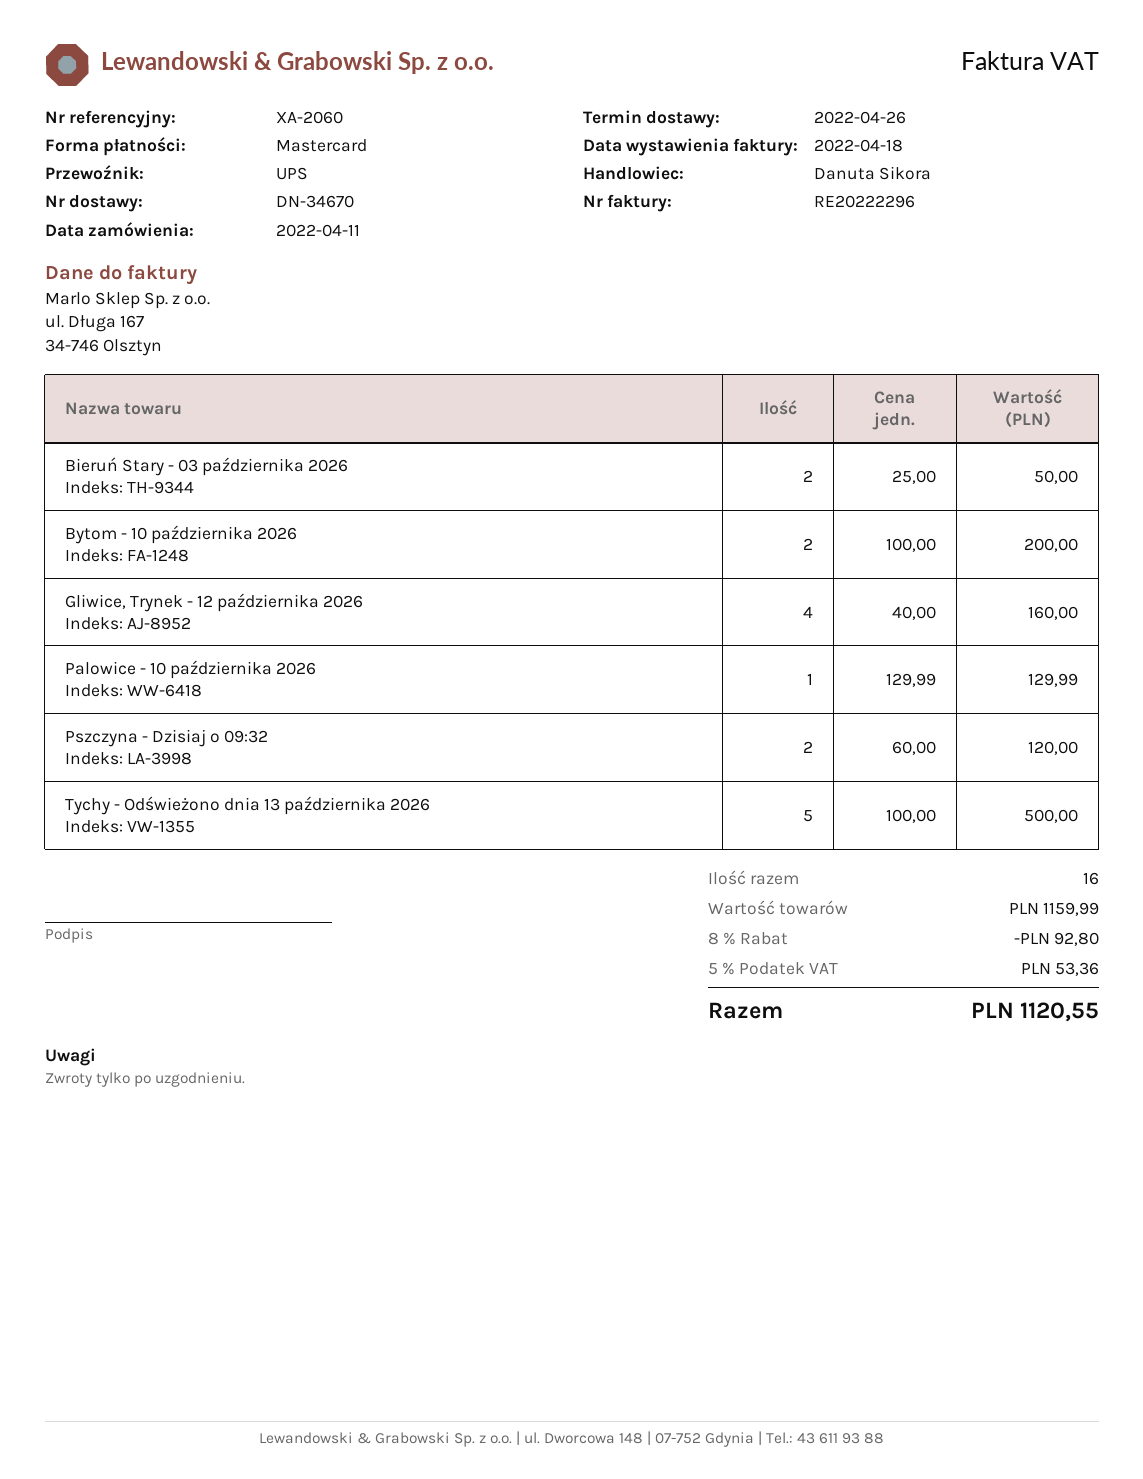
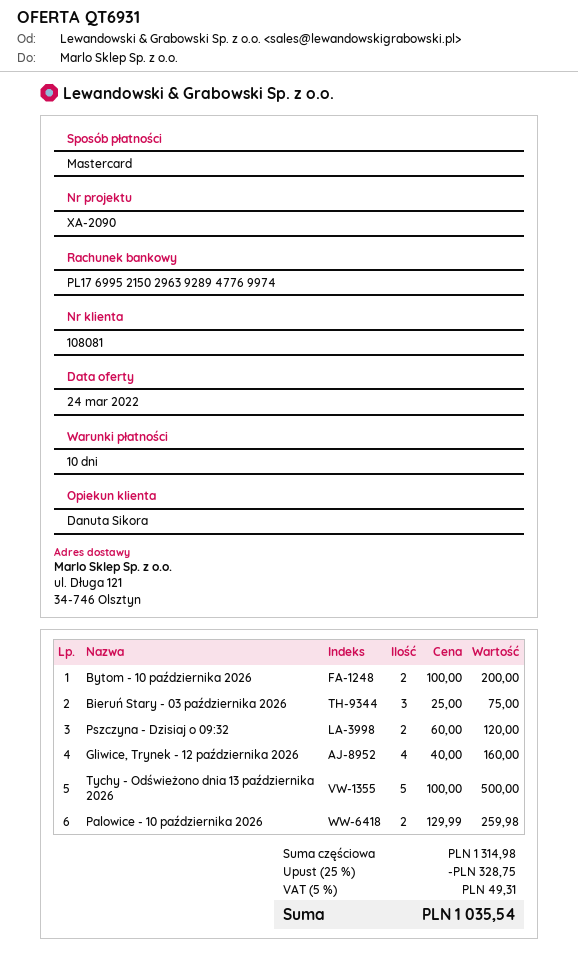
reference: XA-2060 -> XA-2090
Bieruń Stary - 03 października 2026: 2 x 25.00 = 50.00 -> 3 x 25.00 = 75.00
Palowice - 10 października 2026: 1 x 129.99 = 129.99 -> 2 x 129.99 = 259.98
subtotal: 1159.99 -> 1314.98
discount: 8% = 92.80 -> 25% = 328.75
tax: 5% = 53.36 -> 5% = 49.31
total: 1120.55 -> 1035.54

